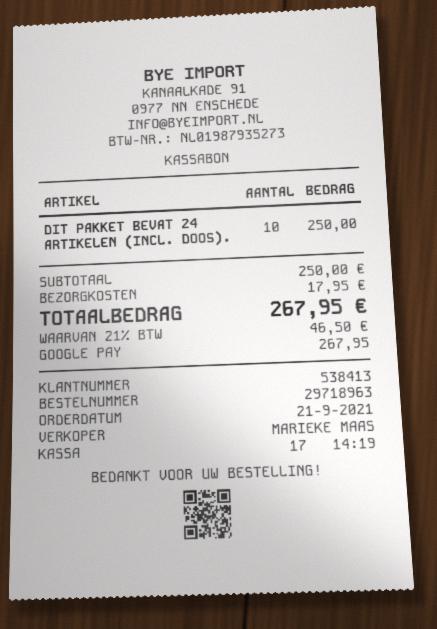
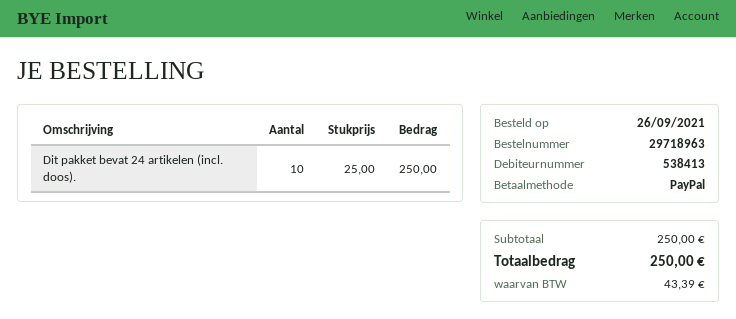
order date: 2021-09-21 -> 2021-09-26
payment method: Google Pay -> PayPal
shipping: 17.95 -> none
tax: 46.50 -> 43.39
total: 267.95 -> 250.00

